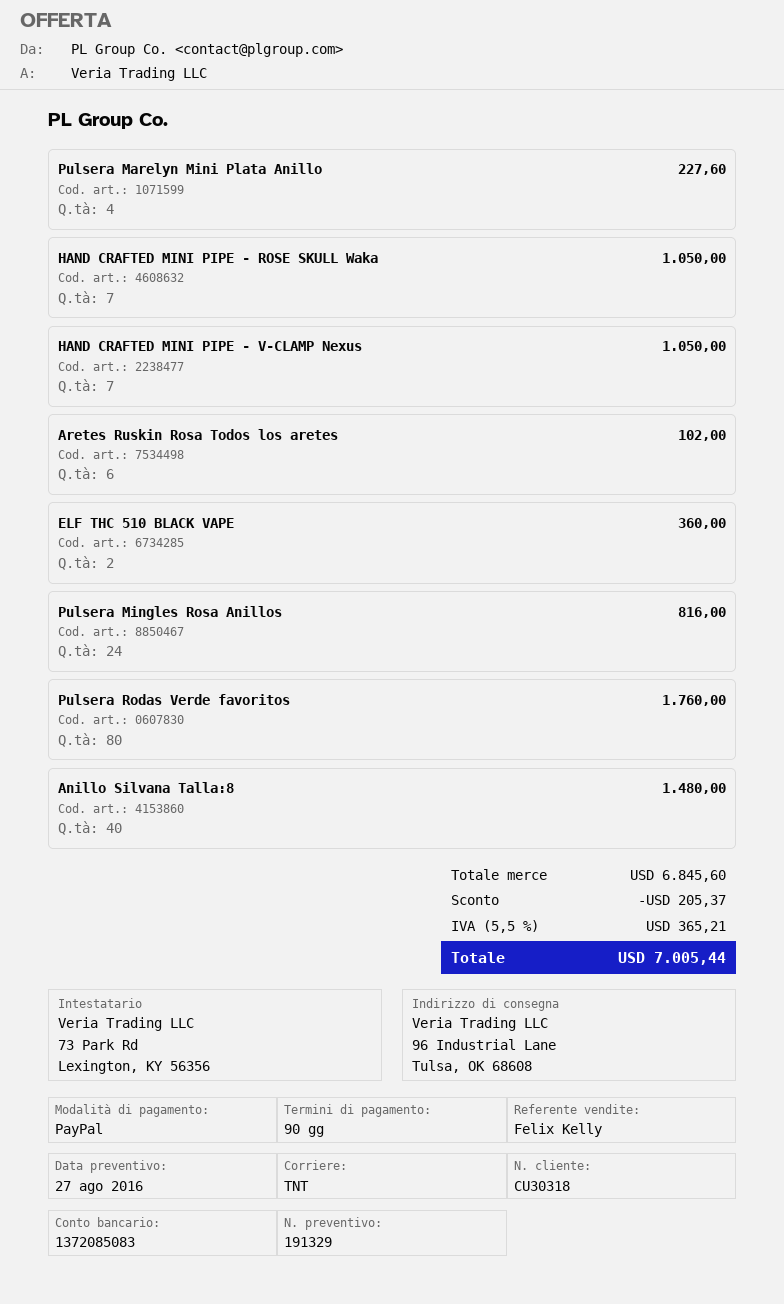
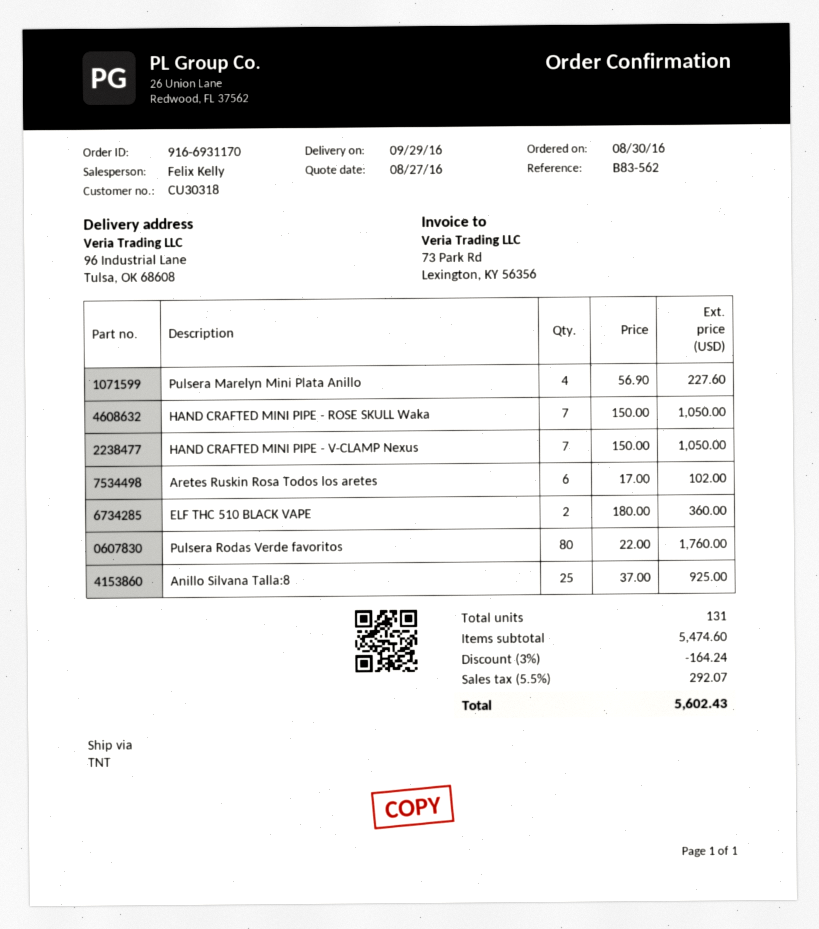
Pulsera Mingles Rosa Anillos: 24 for 816.00 -> none
Anillo Silvana Talla:8: 40 for 1480.00 -> 25 for 925.00
subtotal: 6845.60 -> 5474.60
discount: 205.37 -> 164.24
tax: 5.5% = 365.21 -> 5.5% = 292.07
total: 7005.44 -> 5602.43

